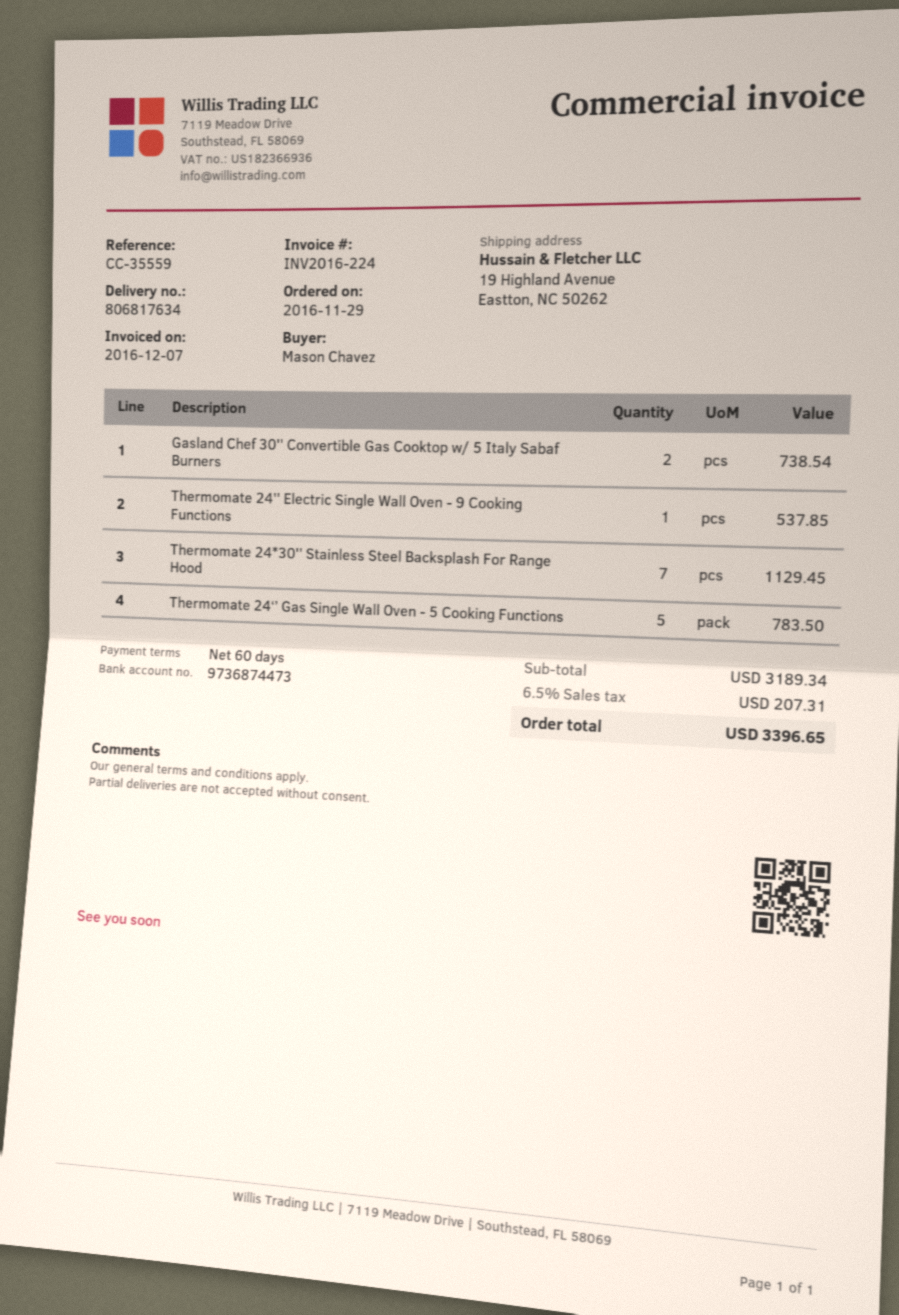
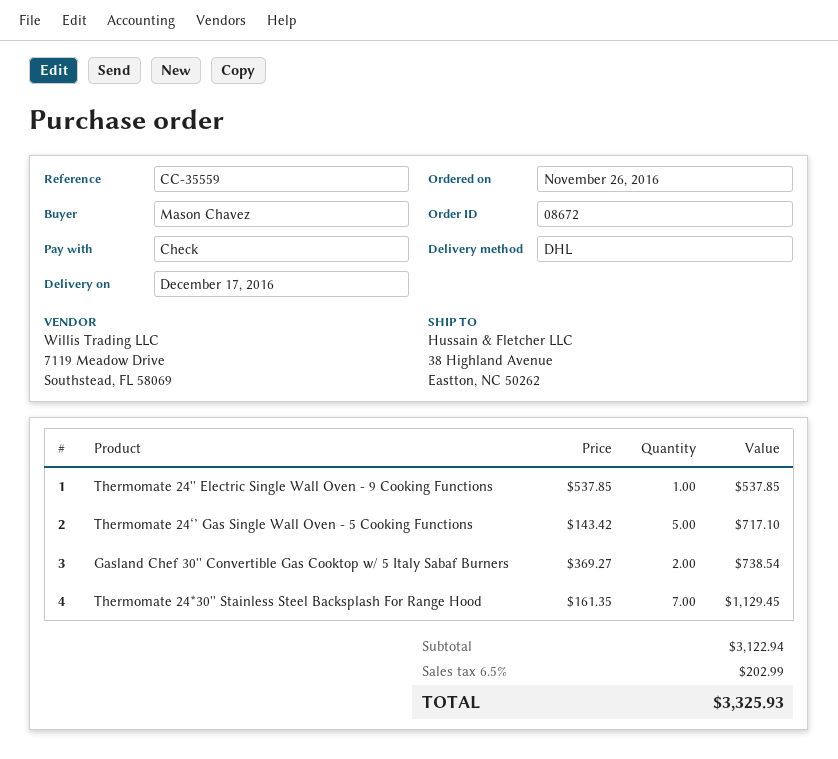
order date: 2016-11-29 -> 2016-11-26
ship to: 19 Highland Avenue, Eastton, NC 50262 -> 38 Highland Avenue, Eastton, NC 50262
Thermomate 24‘’ Gas Single Wall Oven - 5 Cooking Functions: 5 for 783.50 -> 5 for 717.10
subtotal: 3189.34 -> 3122.94
tax: 6.5% = 207.31 -> 6.5% = 202.99
total: 3396.65 -> 3325.93

